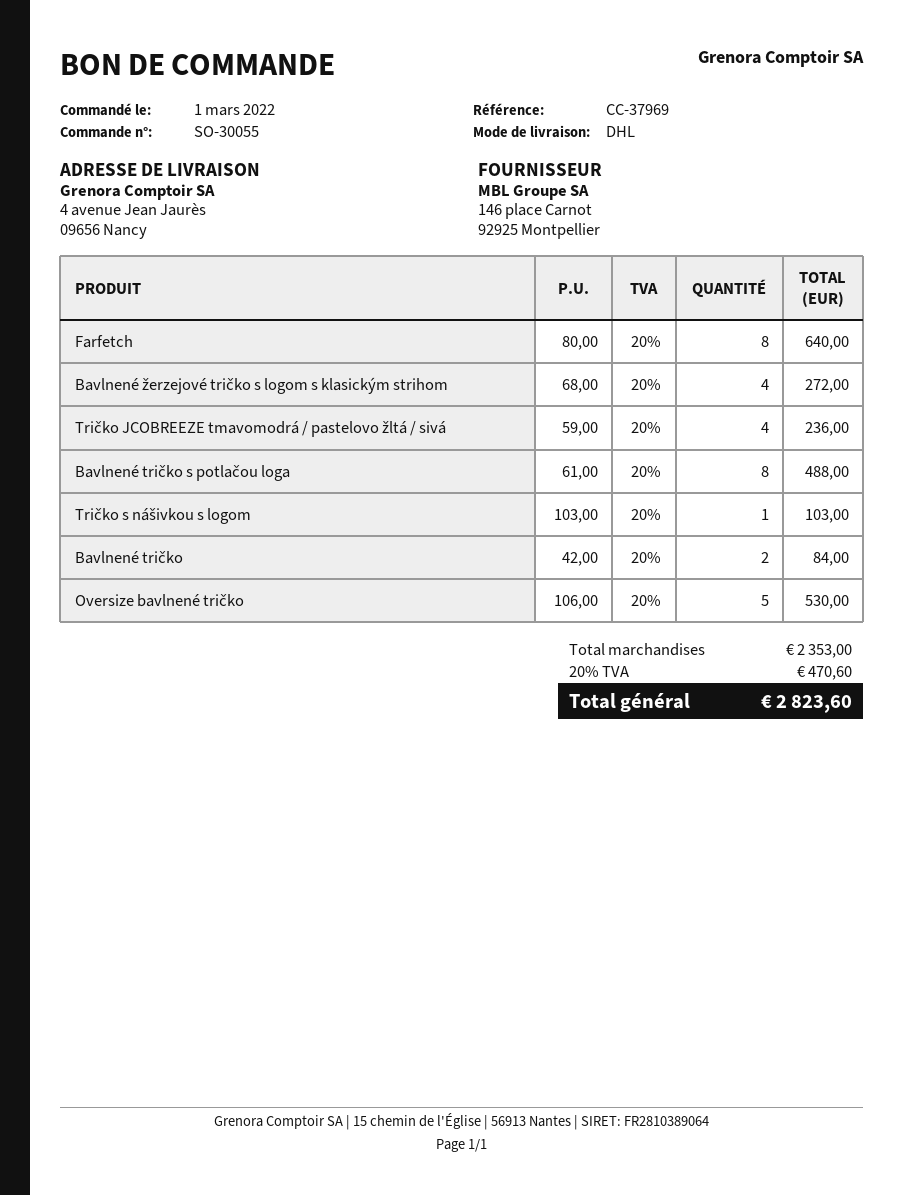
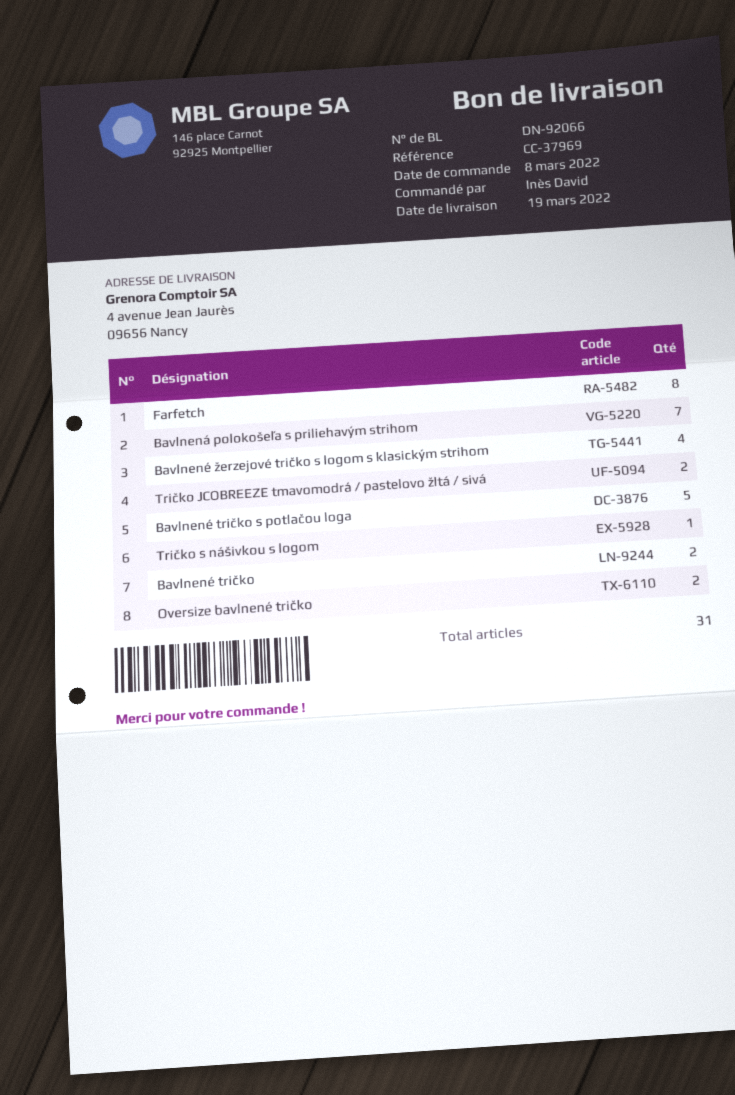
order date: 2022-03-01 -> 2022-03-08
Tričko JCOBREEZE tmavomodrá / pastelovo žltá / sivá: 4 -> 2
Bavlnené tričko s potlačou loga: 8 -> 5
Oversize bavlnené tričko: 5 -> 2
Bavlnená polokošeľa s priliehavým strihom: none -> 7

